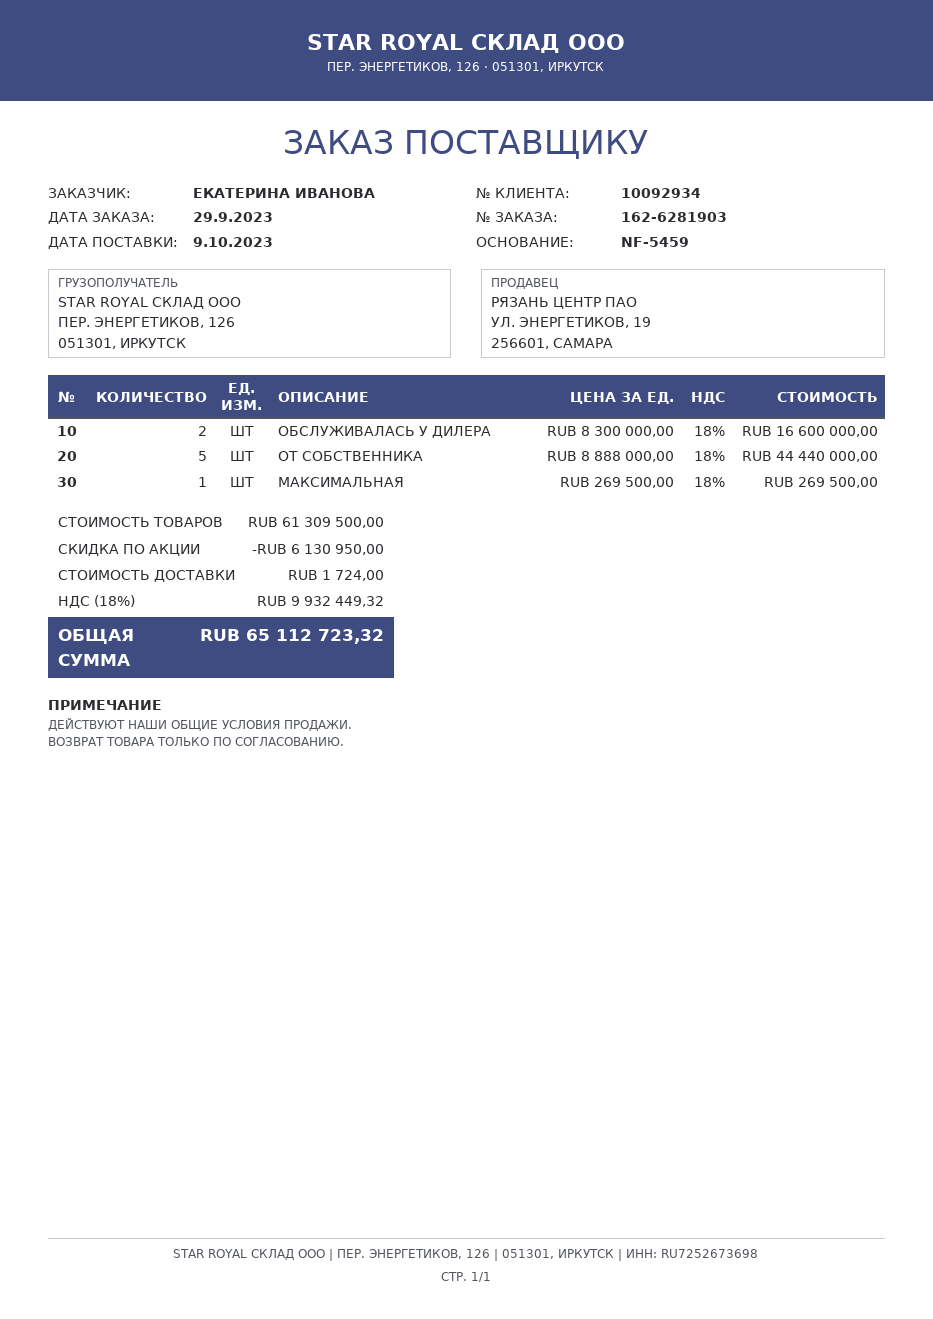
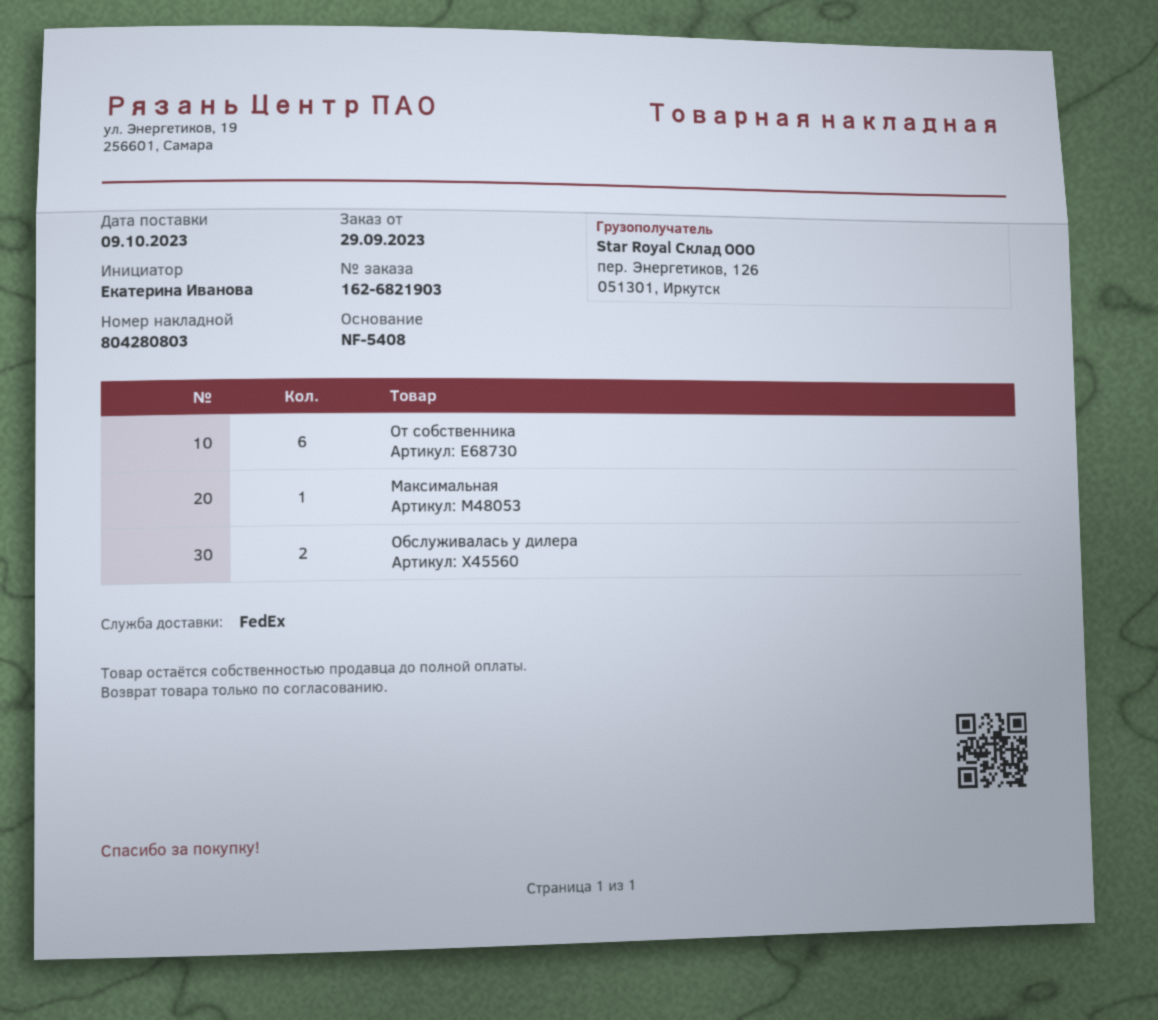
order number: 162-6281903 -> 162-6821903
reference: NF-5459 -> NF-5408
ОТ СОБСТВЕННИКА: 5 -> 6

